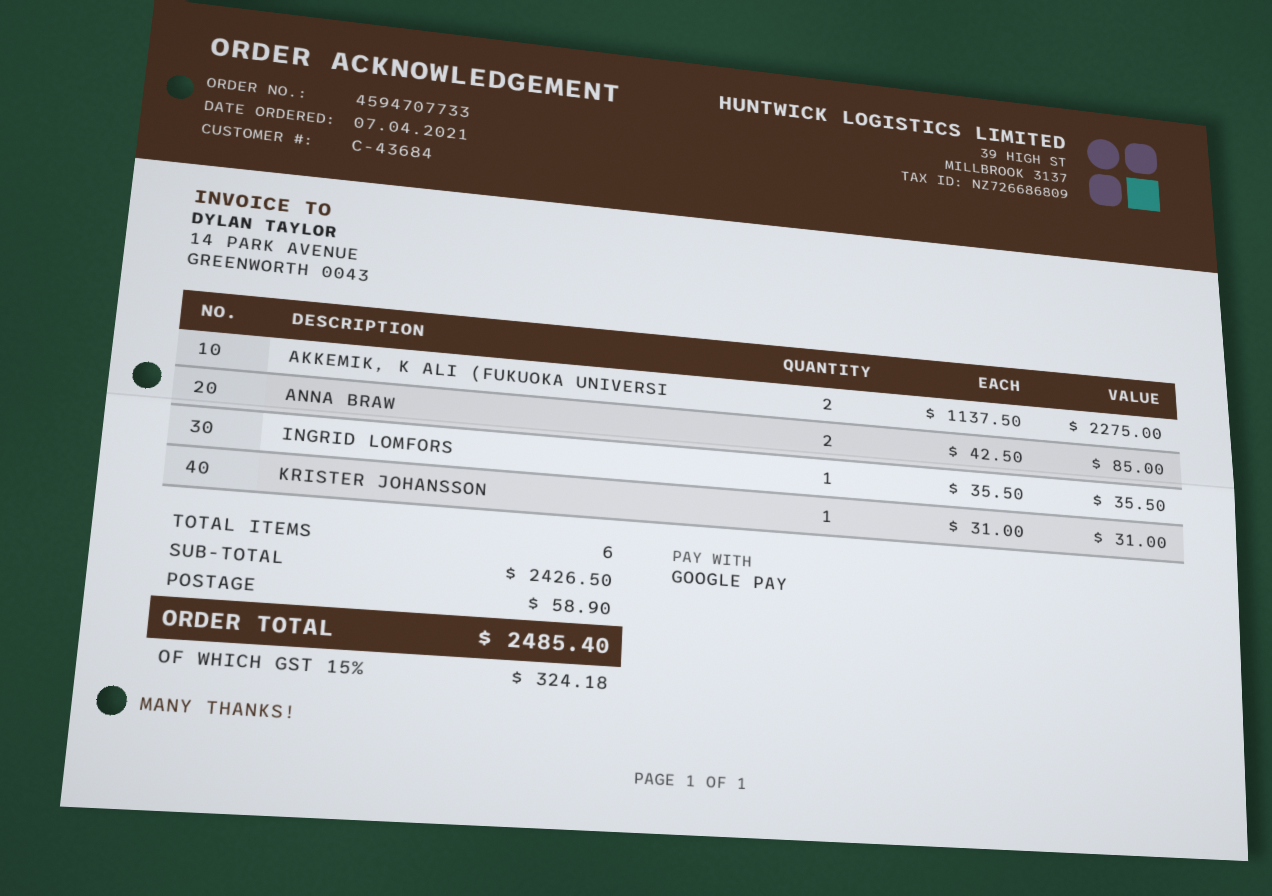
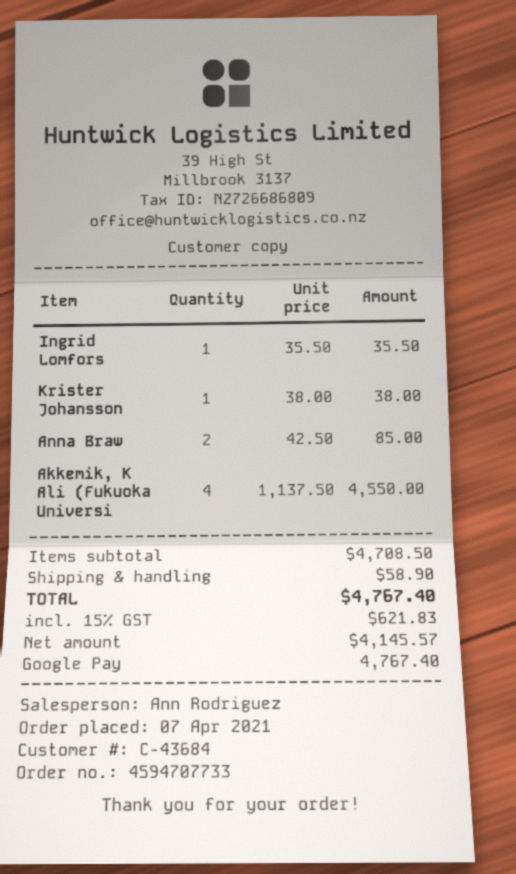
AKKEMIK, K ALI (FUKUOKA UNIVERSI: 2 x 1137.50 = 2275.00 -> 4 x 1137.50 = 4550.00
KRISTER JOHANSSON: 1 x 31.00 = 31.00 -> 1 x 38.00 = 38.00
subtotal: 2426.50 -> 4708.50
tax: 15% = 324.18 -> 15% = 621.83
total: 2485.40 -> 4767.40

